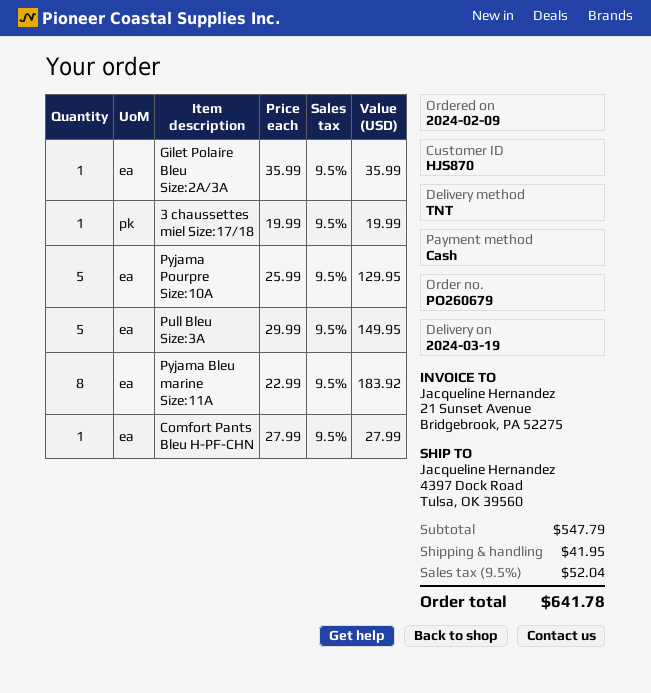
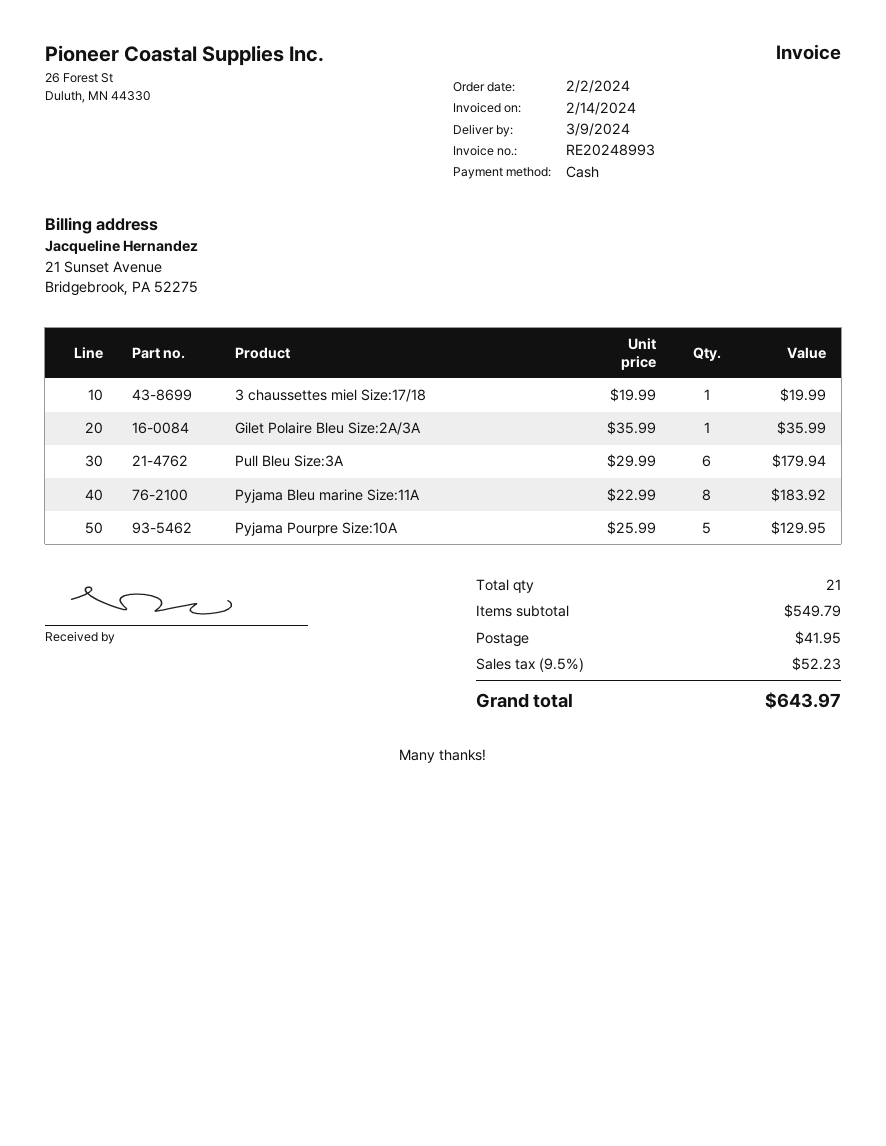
order date: 2024-02-09 -> 2024-02-02
delivery date: 2024-03-19 -> 2024-03-09
Pull Bleu Size:3A: 5 x 29.99 = 149.95 -> 6 x 29.99 = 179.94
Comfort Pants Bleu H-PF-CHN: 1 x 27.99 = 27.99 -> none
subtotal: 547.79 -> 549.79
tax: 9.5% = 52.04 -> 9.5% = 52.23
total: 641.78 -> 643.97

